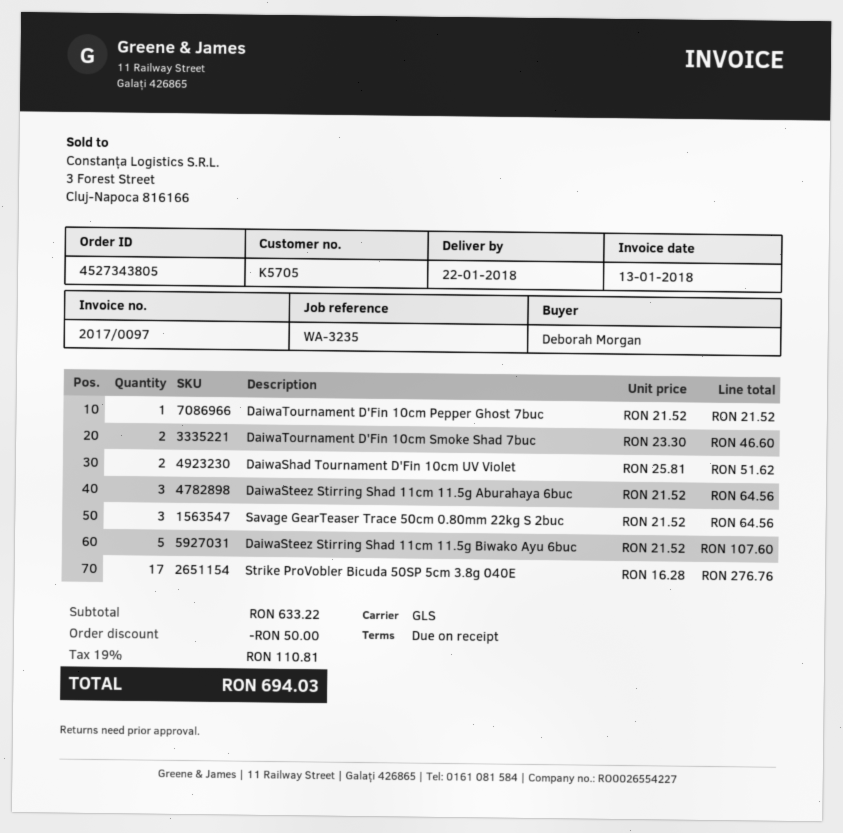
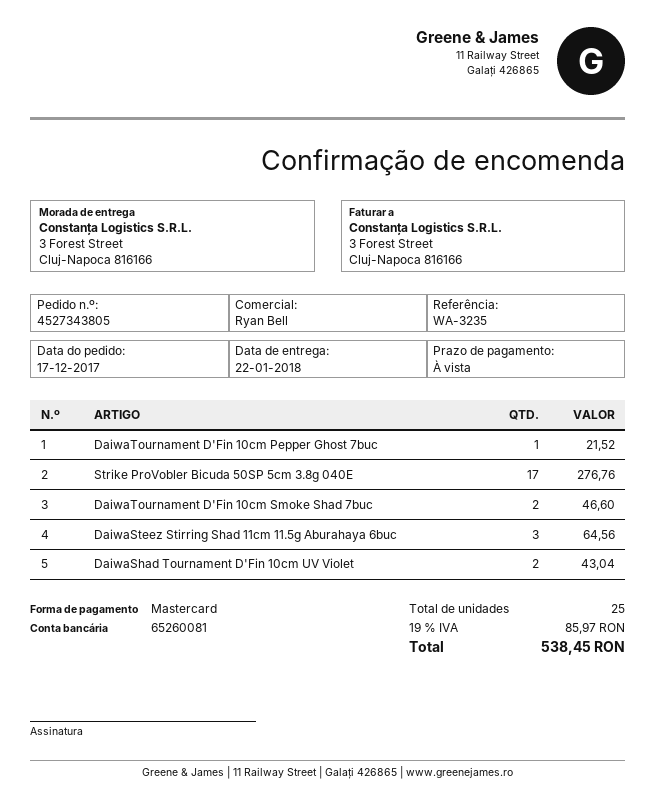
DaiwaShad Tournament D'Fin 10cm UV Violet: 2 for 51.62 -> 2 for 43.04
Savage GearTeaser Trace 50cm 0.80mm 22kg S 2buc: 3 for 64.56 -> none
DaiwaSteez Stirring Shad 11cm 11.5g Biwako Ayu 6buc: 5 for 107.60 -> none
discount: 50.00 -> none
tax: 19% = 110.81 -> 19% = 85.97
total: 694.03 -> 538.45

